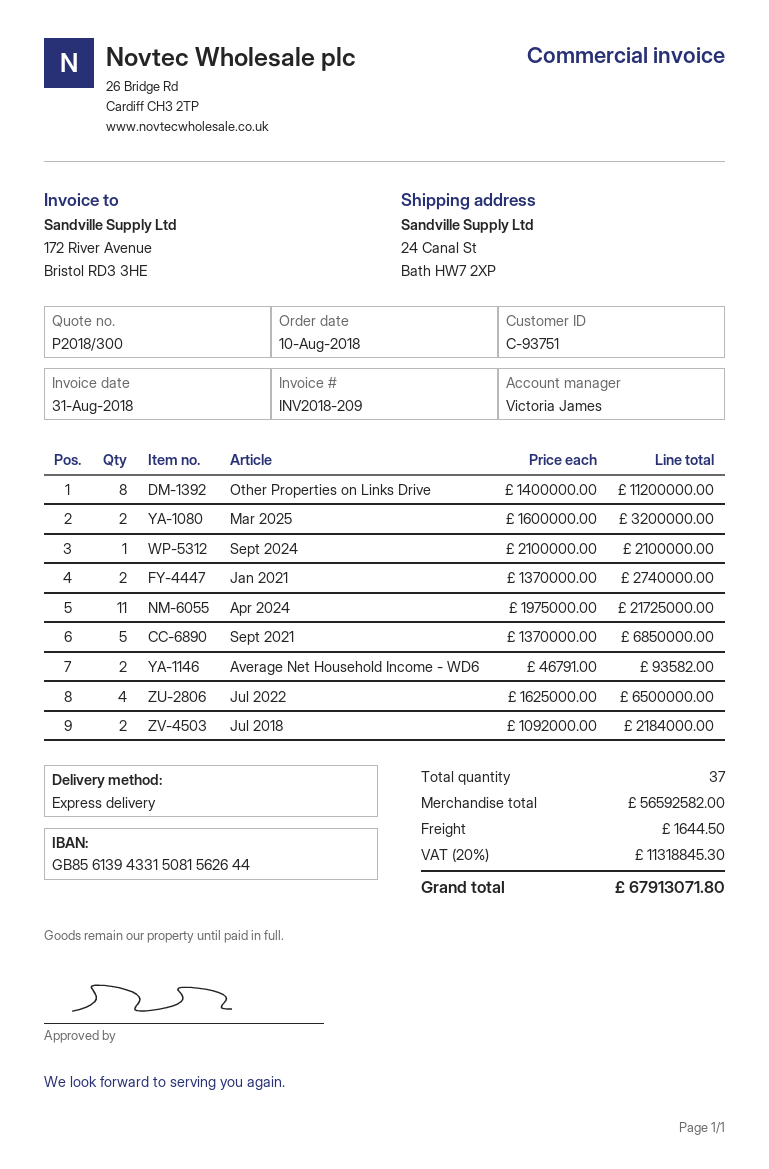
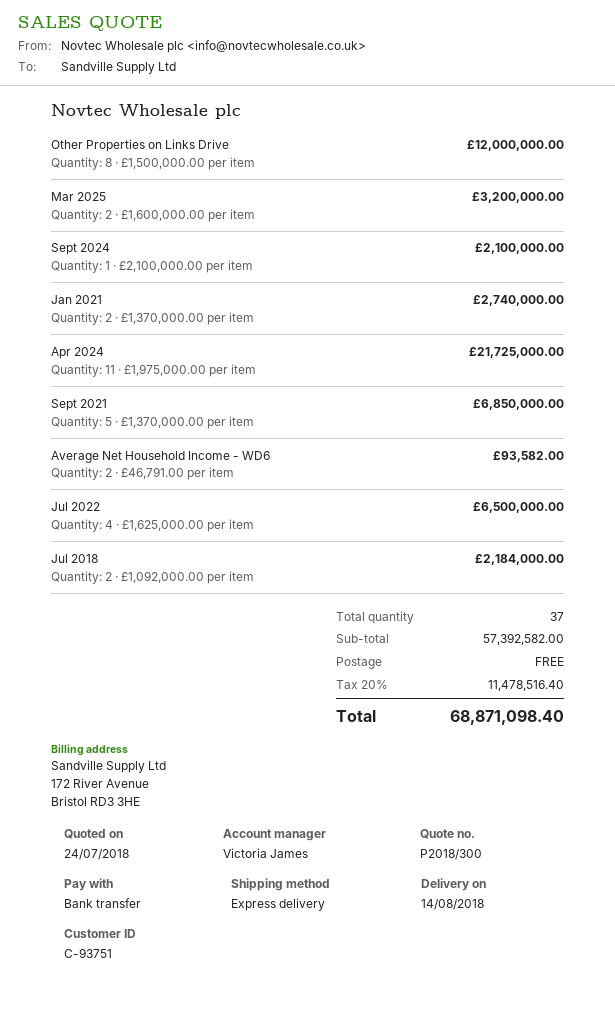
Other Properties on Links Drive: 8 x 1400000.00 = 11200000.00 -> 8 x 1500000.00 = 12000000.00
subtotal: 56592582.00 -> 57392582.00
shipping: 1644.50 -> 0.00
tax: 20% = 11318845.30 -> 20% = 11478516.40
total: 67913071.80 -> 68871098.40

